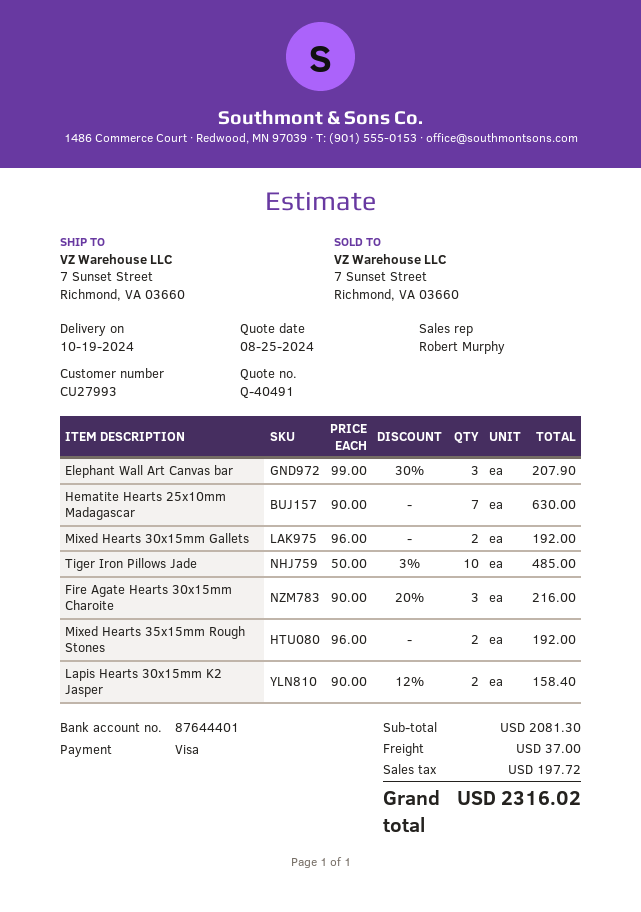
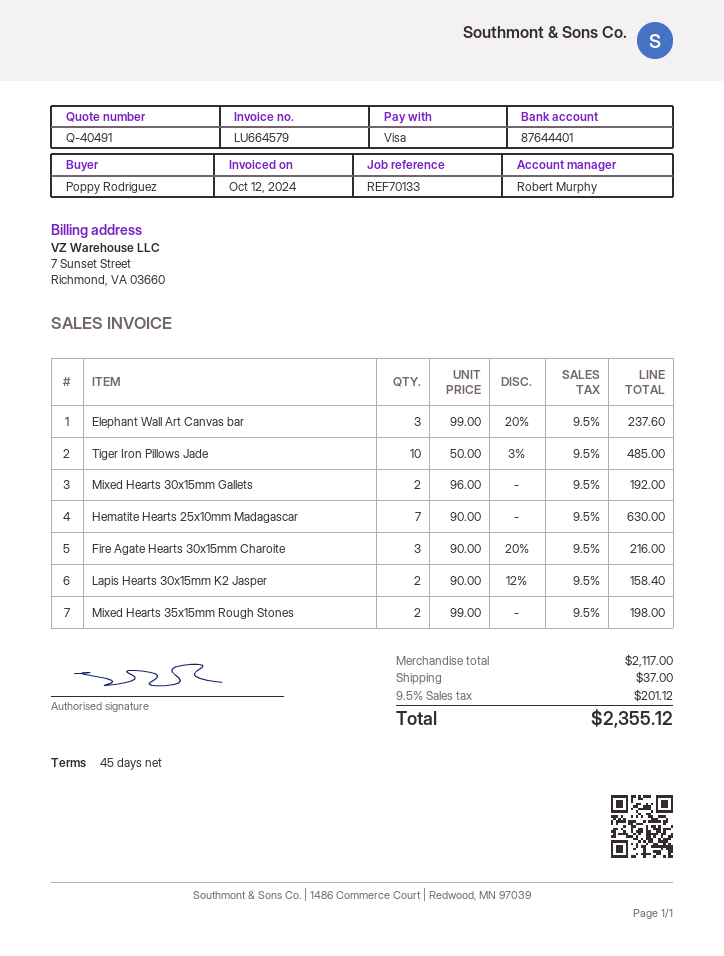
Elephant Wall Art Canvas bar: 3 x 99.00 - 30% = 207.90 -> 3 x 99.00 - 20% = 237.60
Mixed Hearts 35x15mm Rough Stones: 2 x 96.00 = 192.00 -> 2 x 99.00 = 198.00
subtotal: 2081.30 -> 2117.00
tax: 197.72 -> 201.12
total: 2316.02 -> 2355.12

